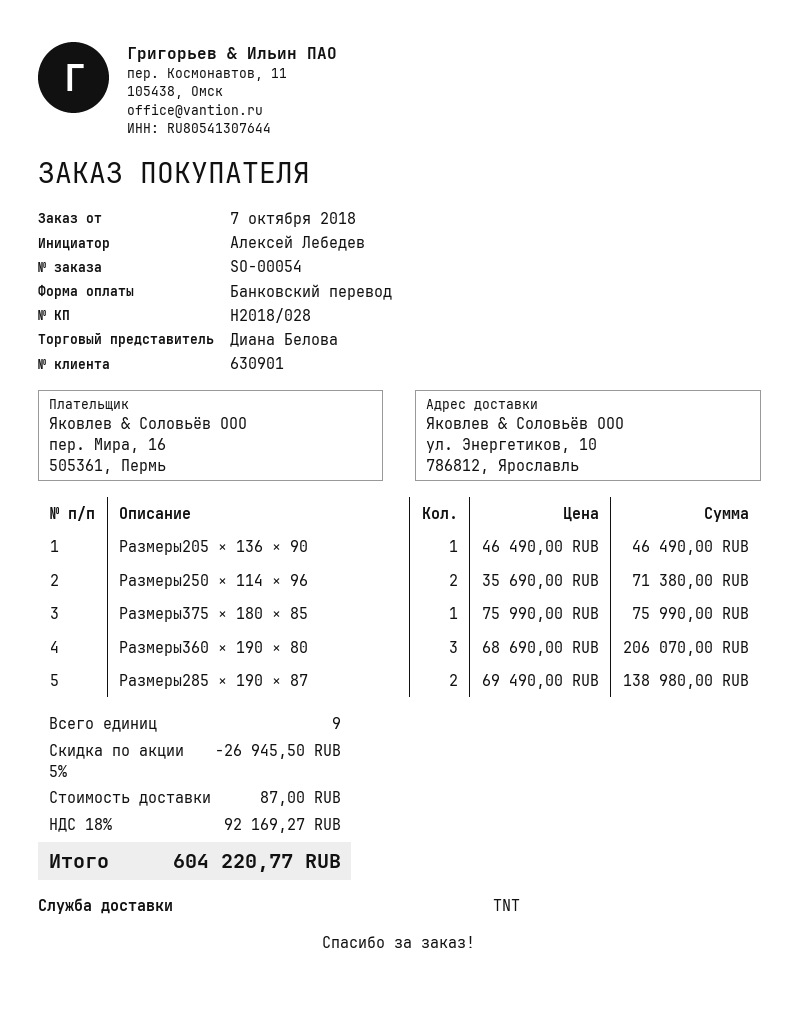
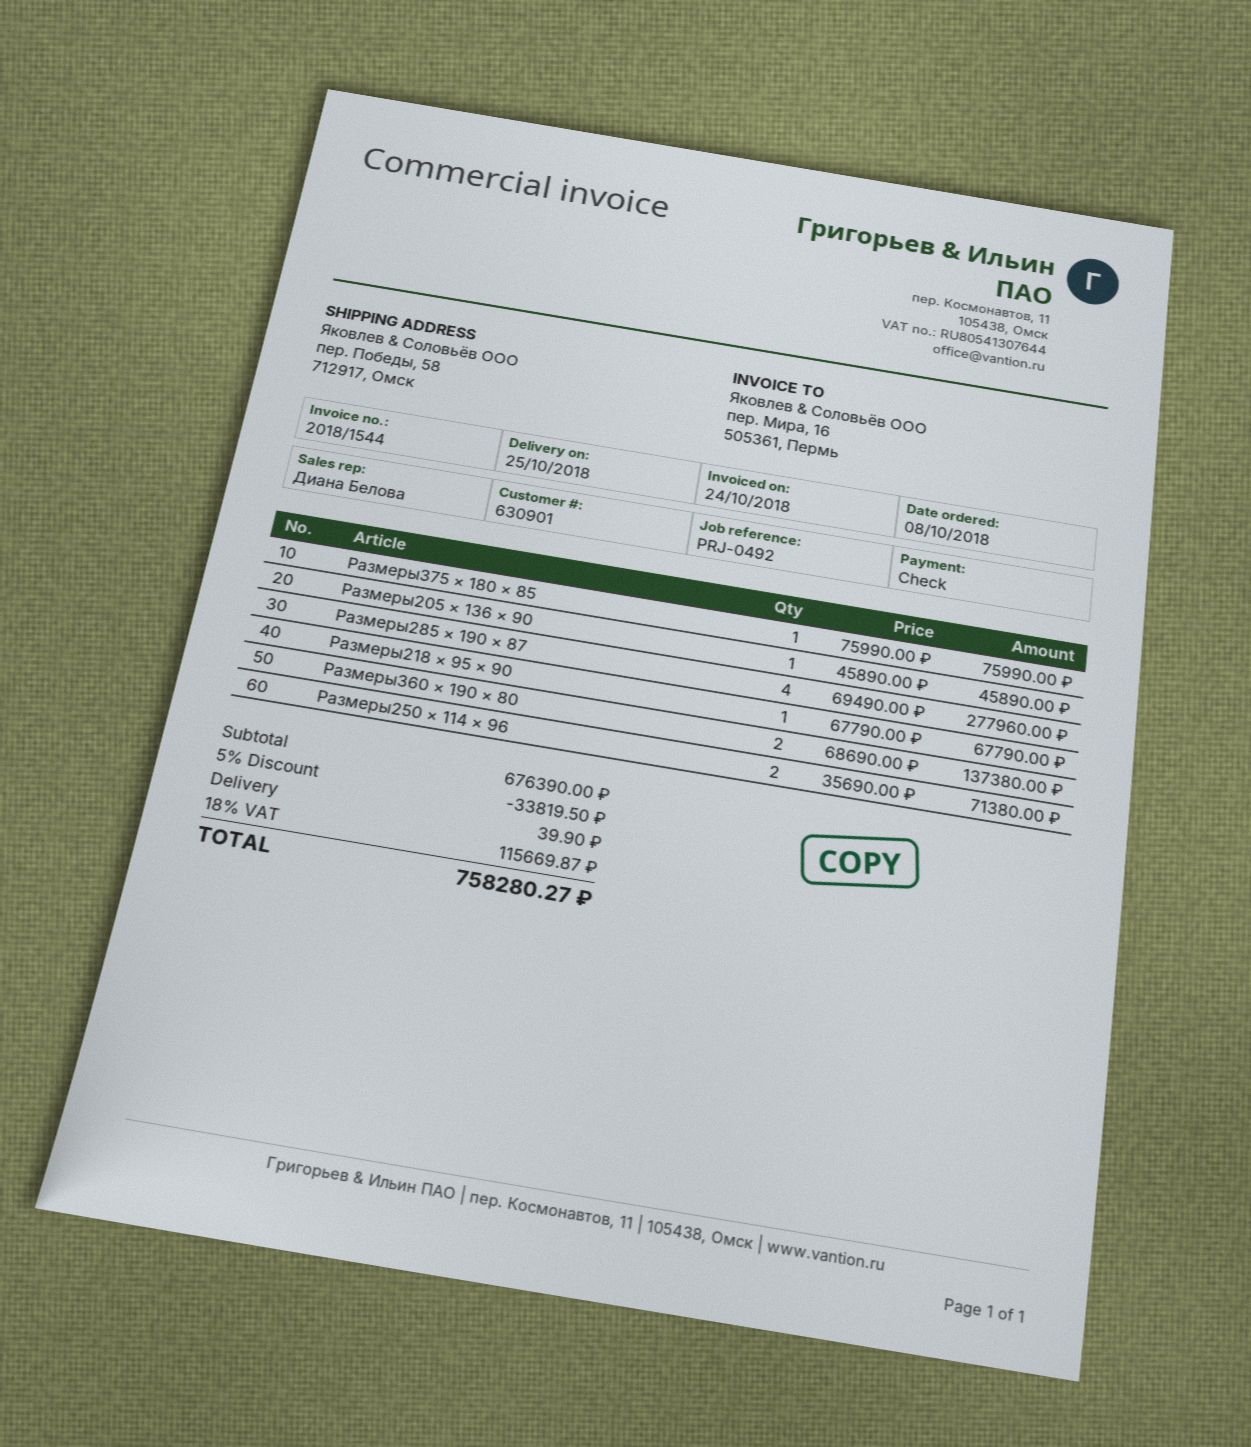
order date: 2018-10-07 -> 2018-10-08
payment method: bank transfer -> cheque
ship to: ул. Энергетиков, 10, 786812, Ярославль -> пер. Победы, 58, 712917, Омск
Размеры205 × 136 × 90: 1 x 46490.00 = 46490.00 -> 1 x 45890.00 = 45890.00
Размеры360 × 190 × 80: 3 x 68690.00 = 206070.00 -> 2 x 68690.00 = 137380.00
Размеры285 × 190 × 87: 2 x 69490.00 = 138980.00 -> 4 x 69490.00 = 277960.00
Размеры218 × 95 × 90: none -> 1 x 67790.00 = 67790.00
discount: 5% = 26945.50 -> 5% = 33819.50
shipping: 87.00 -> 39.90
tax: 18% = 92169.27 -> 18% = 115669.87
total: 604220.77 -> 758280.27

